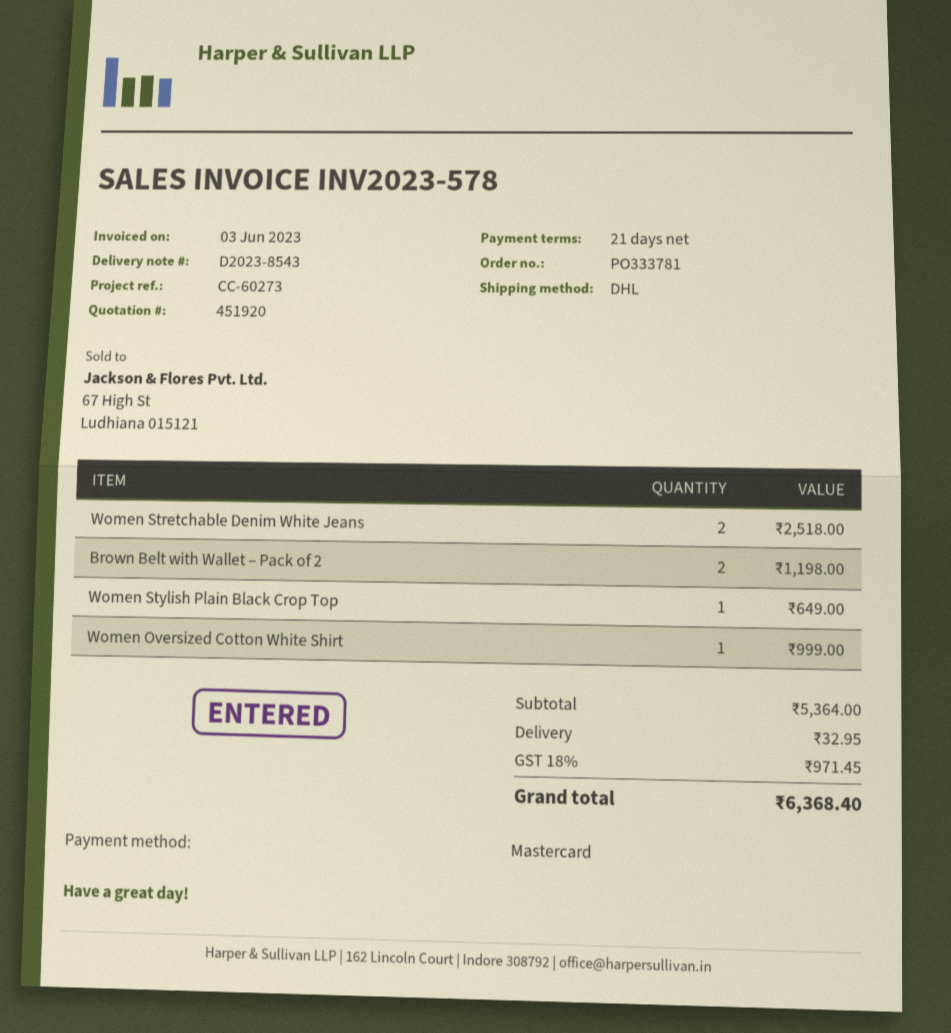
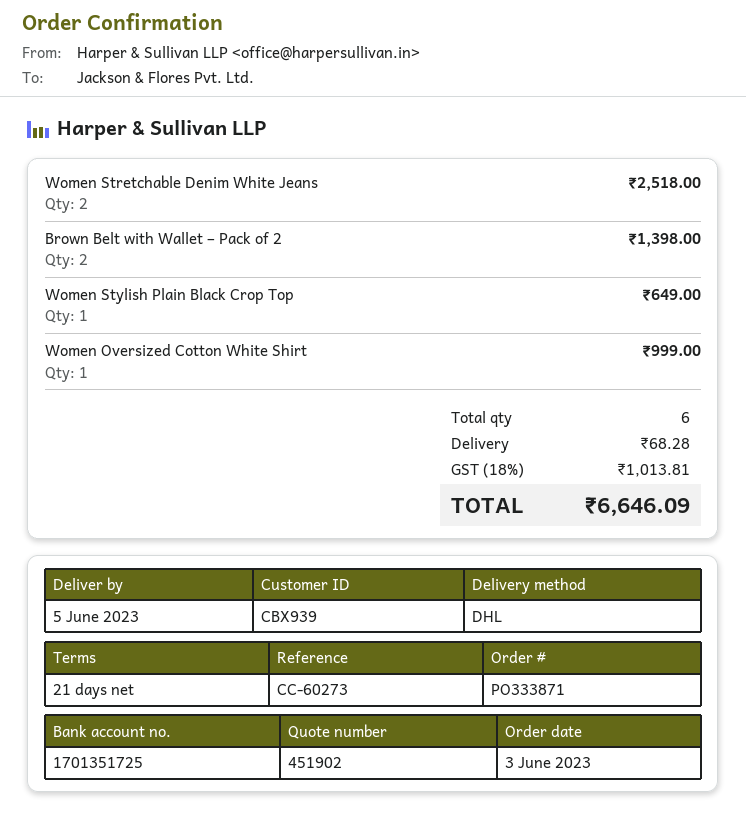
quote number: 451920 -> 451902
order number: PO333781 -> PO333871
Brown Belt with Wallet – Pack of 2: 2 for 1198.00 -> 2 for 1398.00
shipping: 32.95 -> 68.28
tax: 18% = 971.45 -> 18% = 1013.81
total: 6368.40 -> 6646.09

